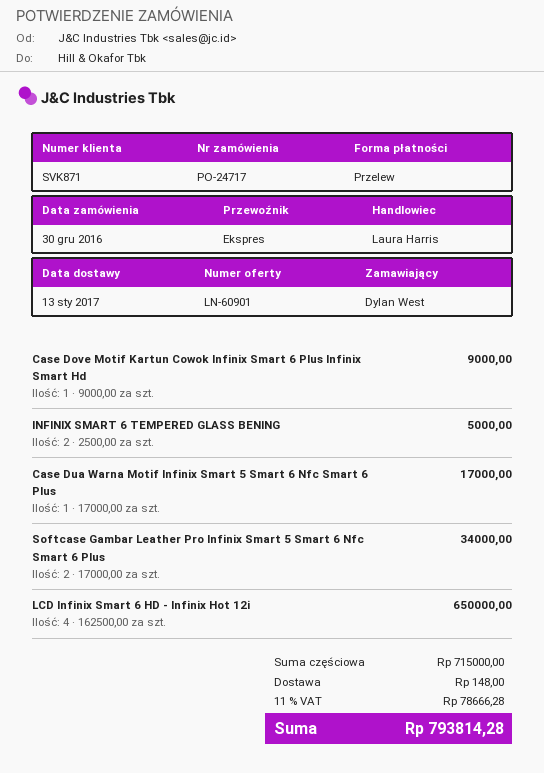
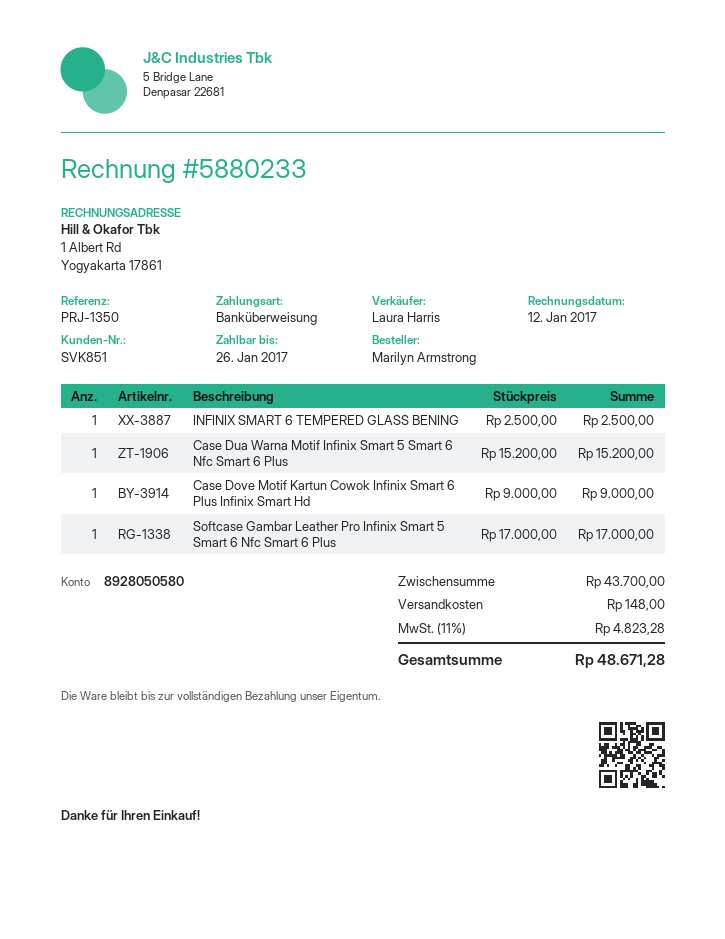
customer number: SVK871 -> SVK851
ordered by: Dylan West -> Marilyn Armstrong
INFINIX SMART 6 TEMPERED GLASS BENING: 2 x 2500.00 = 5000.00 -> 1 x 2500.00 = 2500.00
Case Dua Warna Motif Infinix Smart 5 Smart 6 Nfc Smart 6 Plus: 1 x 17000.00 = 17000.00 -> 1 x 15200.00 = 15200.00
Softcase Gambar Leather Pro Infinix Smart 5 Smart 6 Nfc Smart 6 Plus: 2 x 17000.00 = 34000.00 -> 1 x 17000.00 = 17000.00
LCD Infinix Smart 6 HD - Infinix Hot 12i: 4 x 162500.00 = 650000.00 -> none
subtotal: 715000.00 -> 43700.00
tax: 11% = 78666.28 -> 11% = 4823.28
total: 793814.28 -> 48671.28

